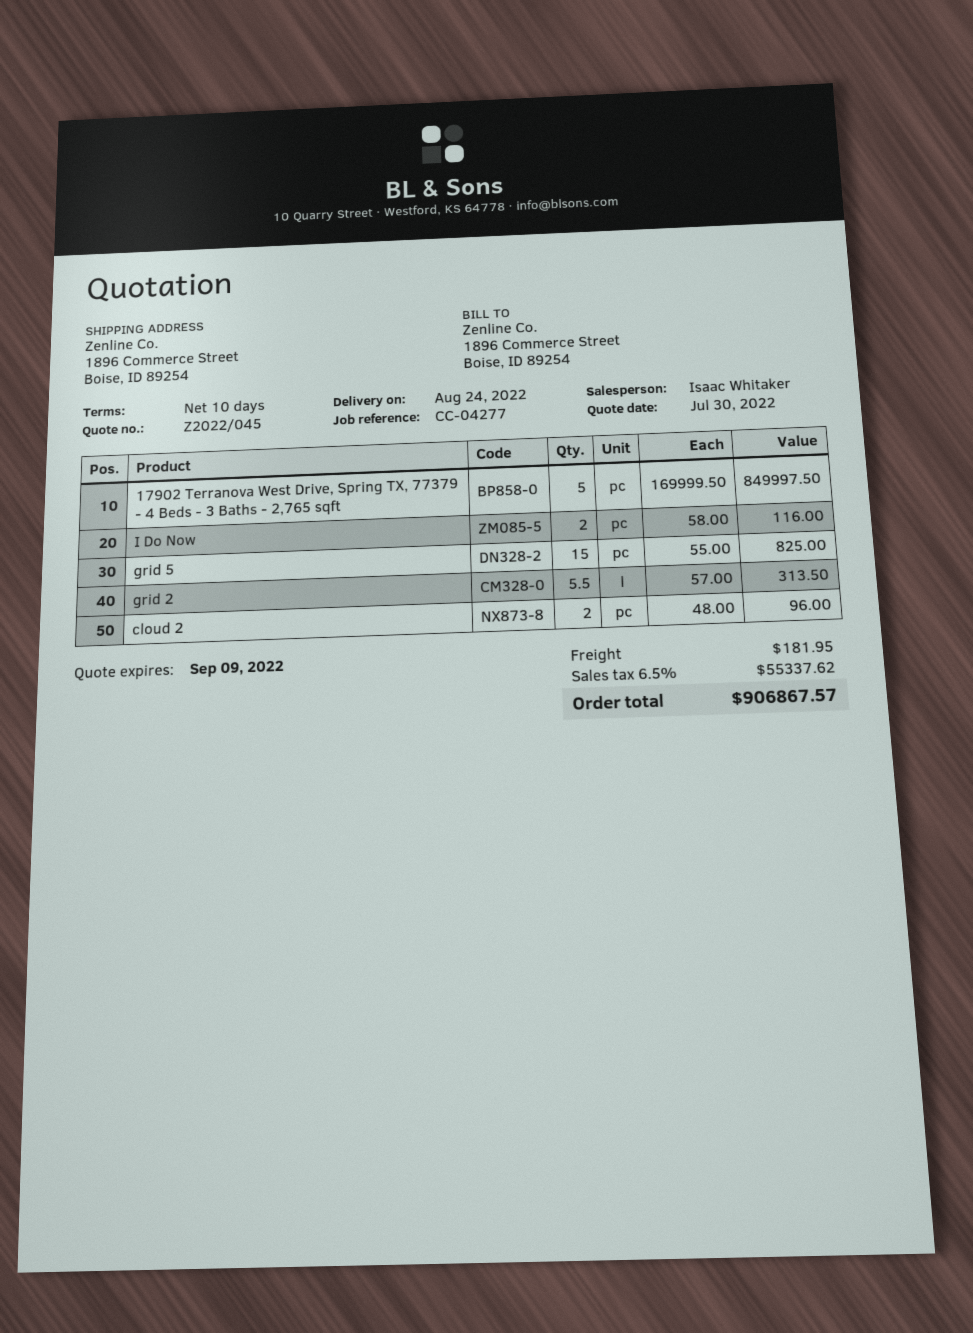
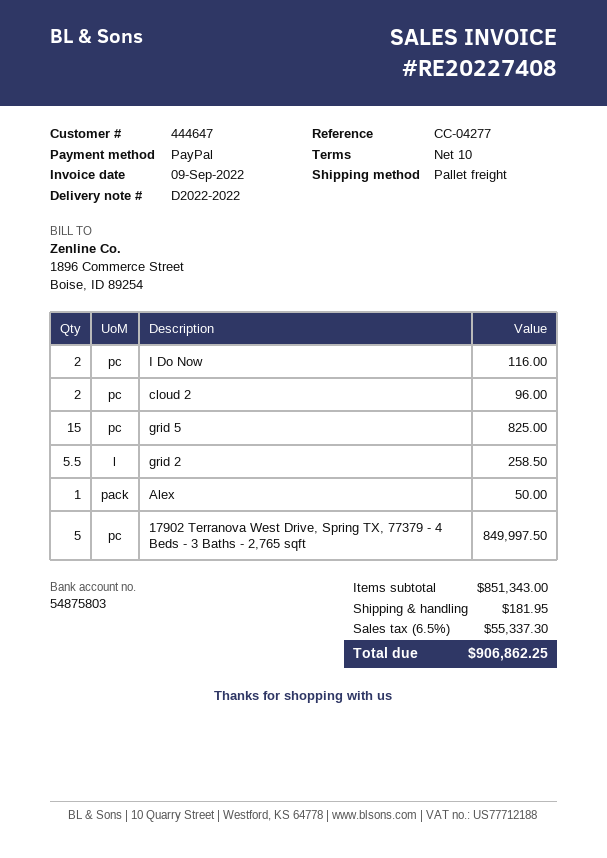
grid 2: 5.5 for 313.50 -> 5.5 for 258.50
Alex: none -> 1 for 50.00
tax: 6.5% = 55337.62 -> 6.5% = 55337.30
total: 906867.57 -> 906862.25

